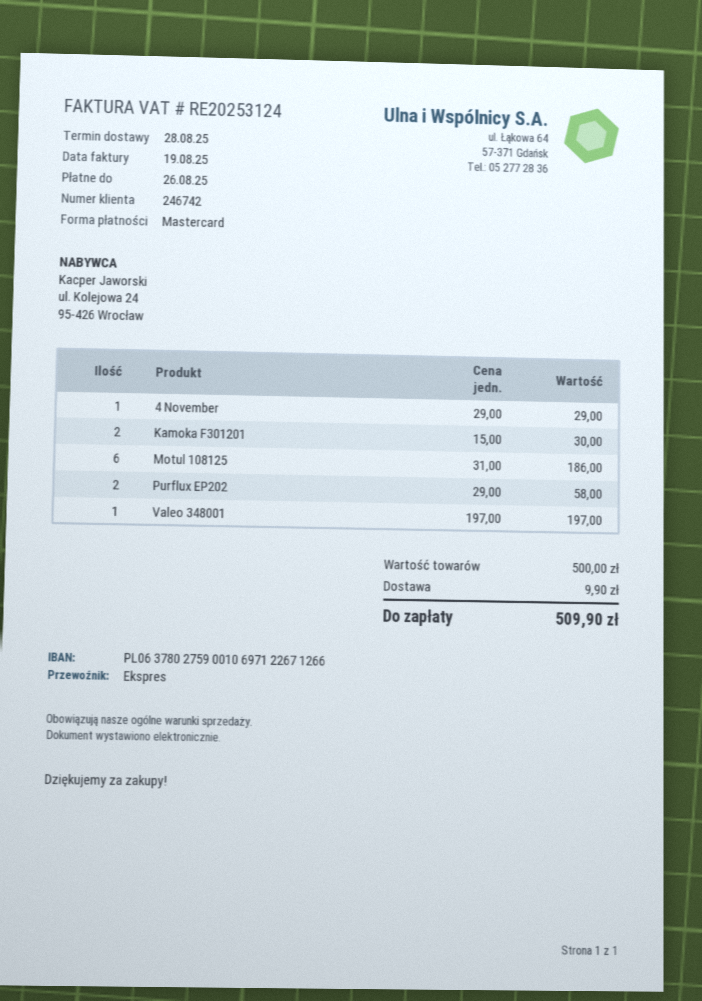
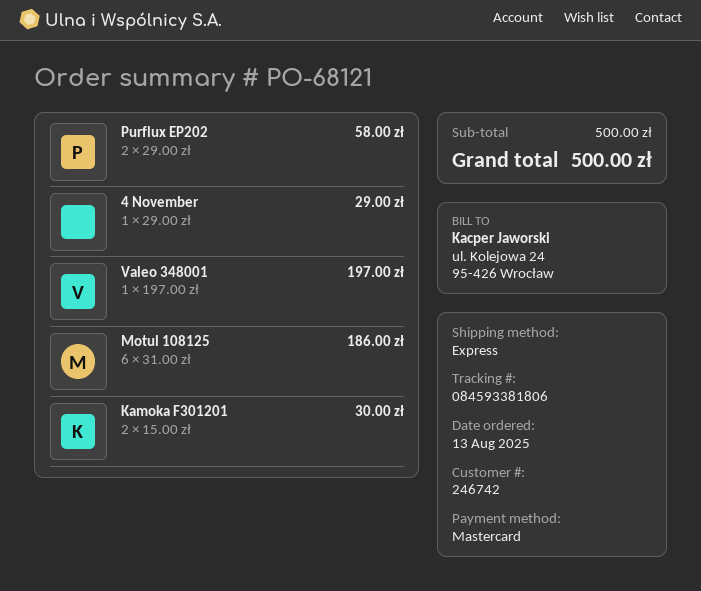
shipping: 9.90 -> none
total: 509.90 -> 500.00

